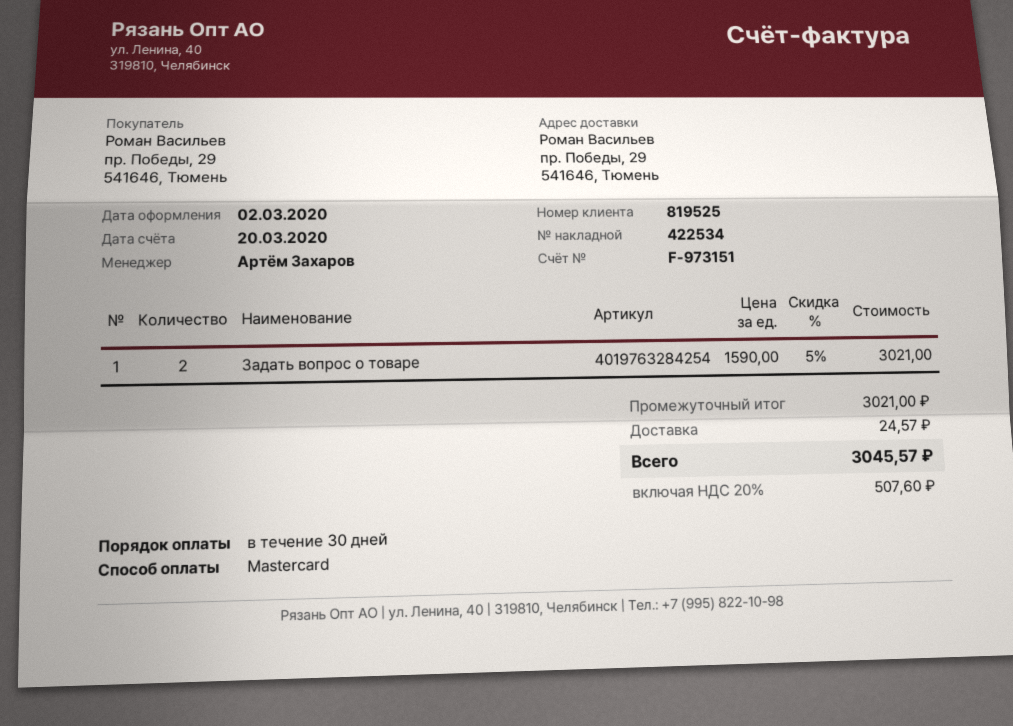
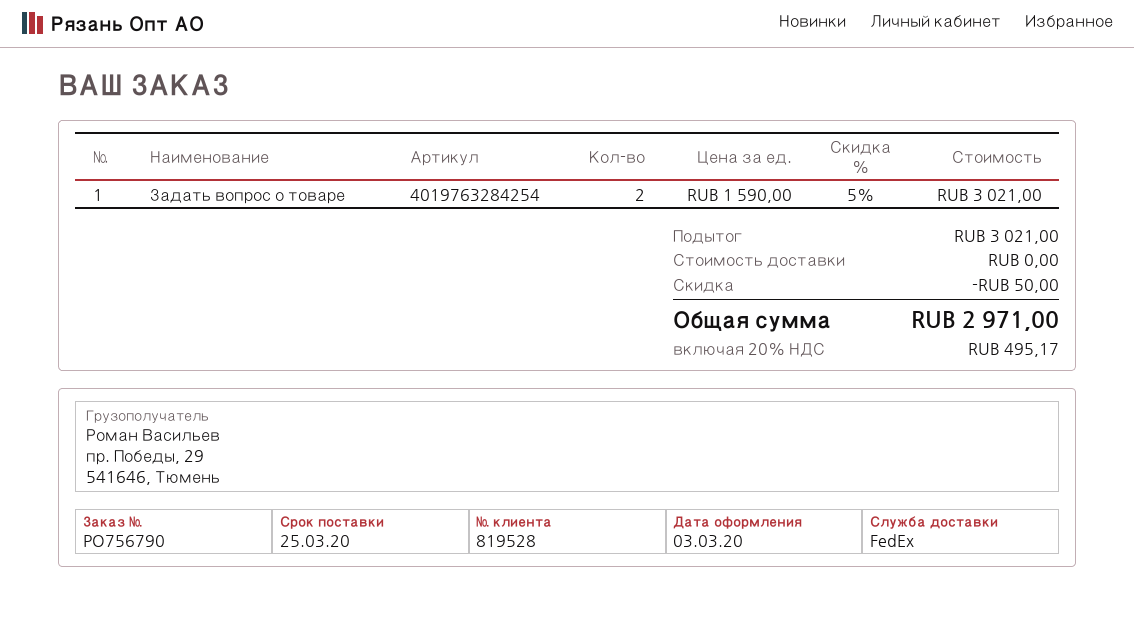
order date: 2020-03-02 -> 2020-03-03
customer number: 819525 -> 819528
discount: none -> 50.00
shipping: 24.57 -> 0.00
tax: 20% = 507.60 -> 20% = 495.17
total: 3045.57 -> 2971.00

